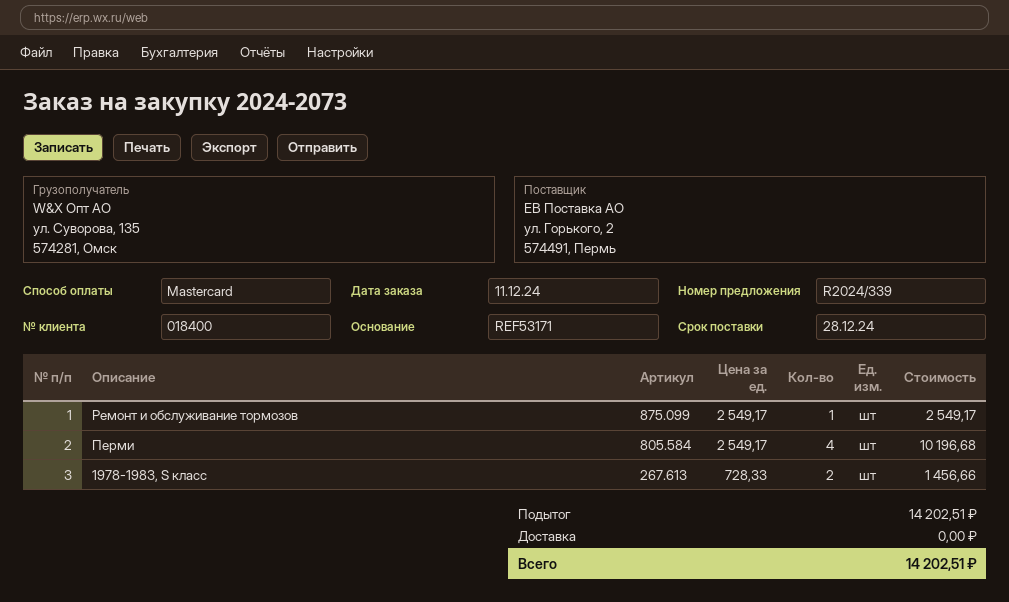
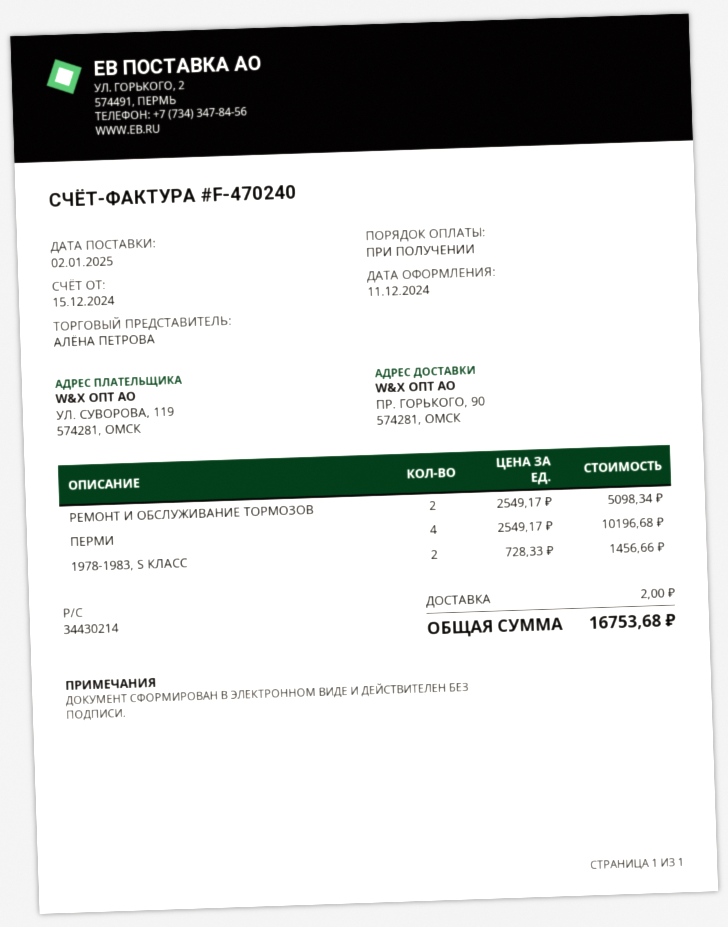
delivery date: 2024-12-28 -> 2025-01-02
ship to: ул. Суворова, 135, 574281, Омск -> ПР. ГОРЬКОГО, 90, 574281, ОМСК
Ремонт и обслуживание тормозов: 1 x 2549.17 = 2549.17 -> 2 x 2549.17 = 5098.34
shipping: 0.00 -> 2.00
total: 14202.51 -> 16753.68

